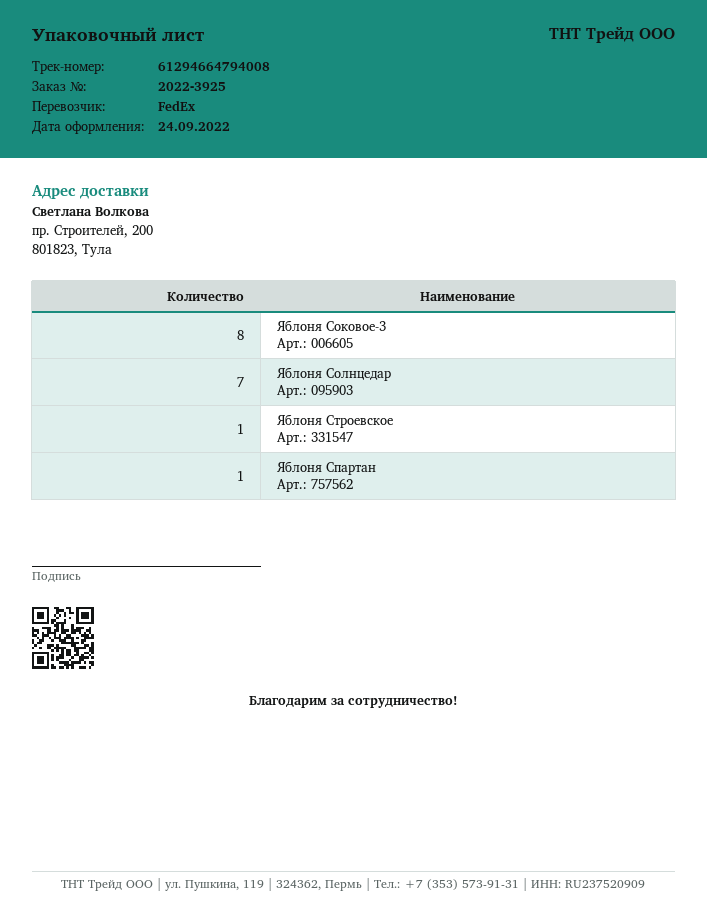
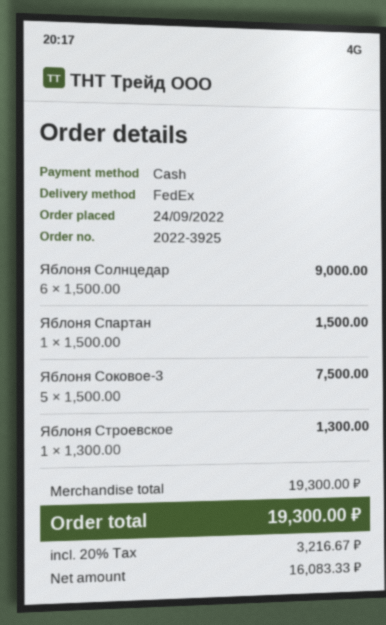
Яблоня Соковое-3: 8 -> 5
Яблоня Солнцедар: 7 -> 6

